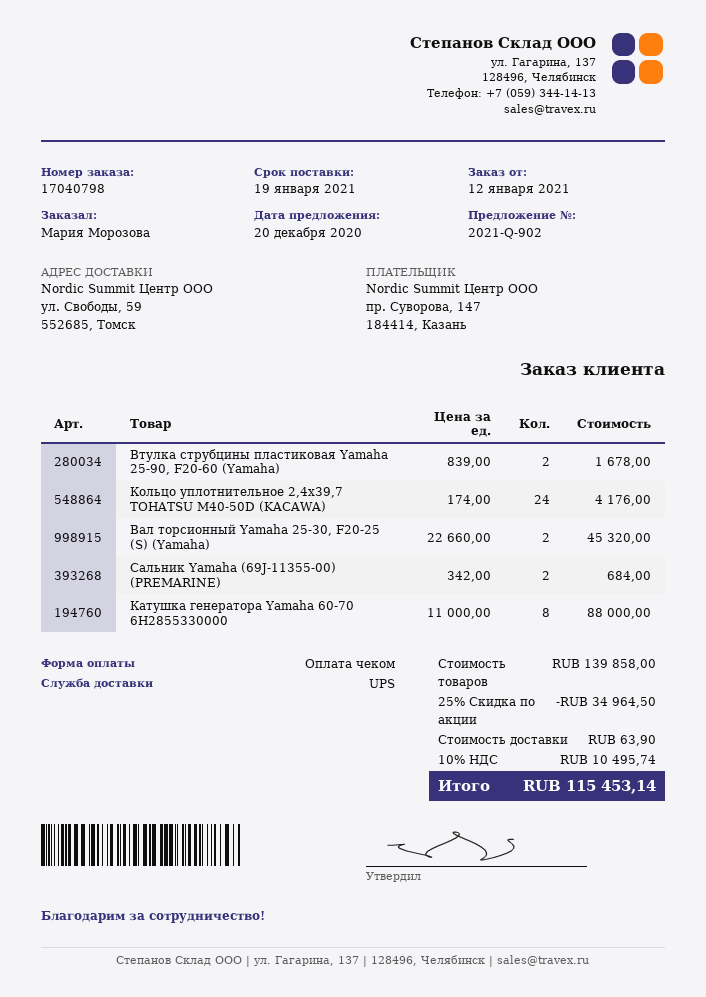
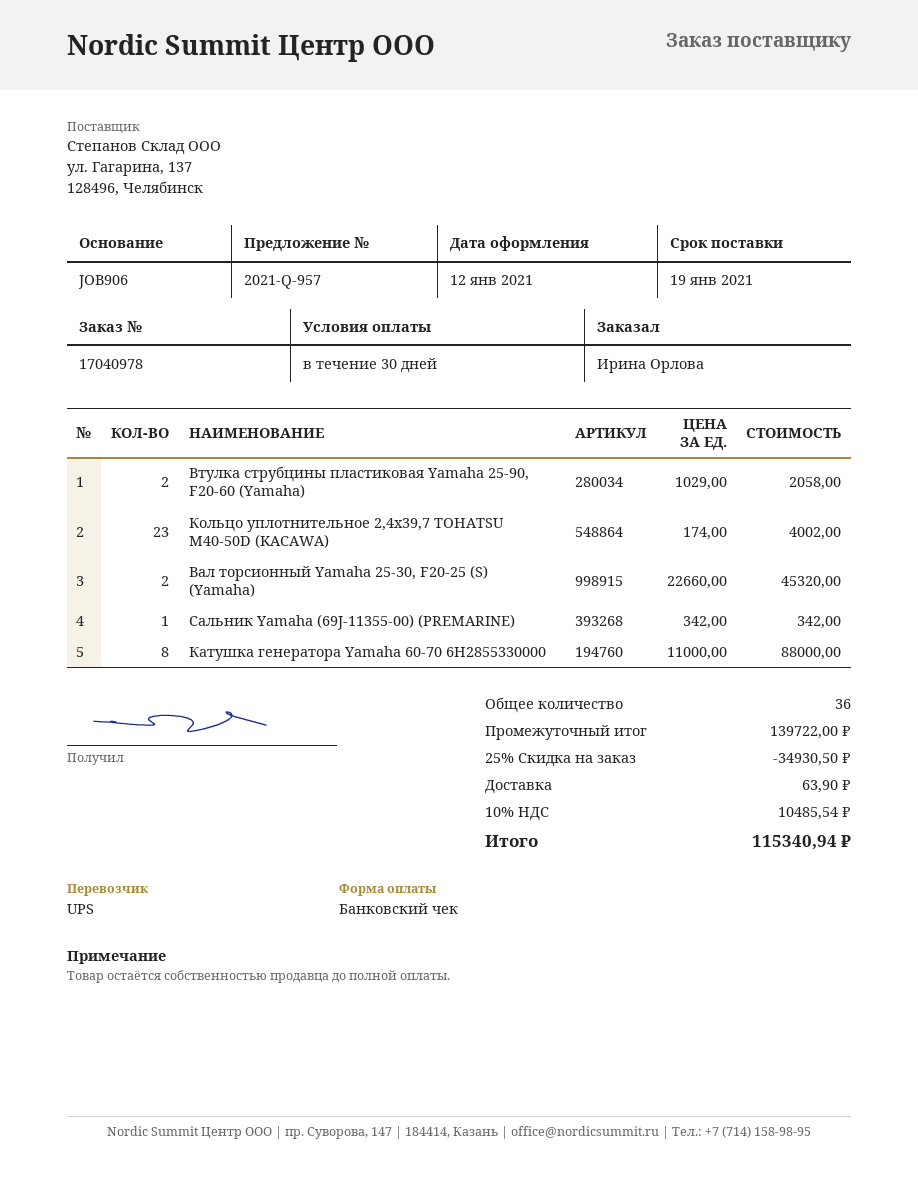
quote number: 2021-Q-902 -> 2021-Q-957
order number: 17040798 -> 17040978
ordered by: Мария Морозова -> Ирина Орлова
Втулка струбцины пластиковая Yamaha 25-90, F20-60 (Yamaha): 2 x 839.00 = 1678.00 -> 2 x 1029.00 = 2058.00
Кольцо уплотнительное 2,4x39,7 TOHATSU M40-50D (KACAWA): 24 x 174.00 = 4176.00 -> 23 x 174.00 = 4002.00
Сальник Yamaha (69J-11355-00) (PREMARINE): 2 x 342.00 = 684.00 -> 1 x 342.00 = 342.00
subtotal: 139858.00 -> 139722.00
discount: 25% = 34964.50 -> 25% = 34930.50
tax: 10% = 10495.74 -> 10% = 10485.54
total: 115453.14 -> 115340.94

